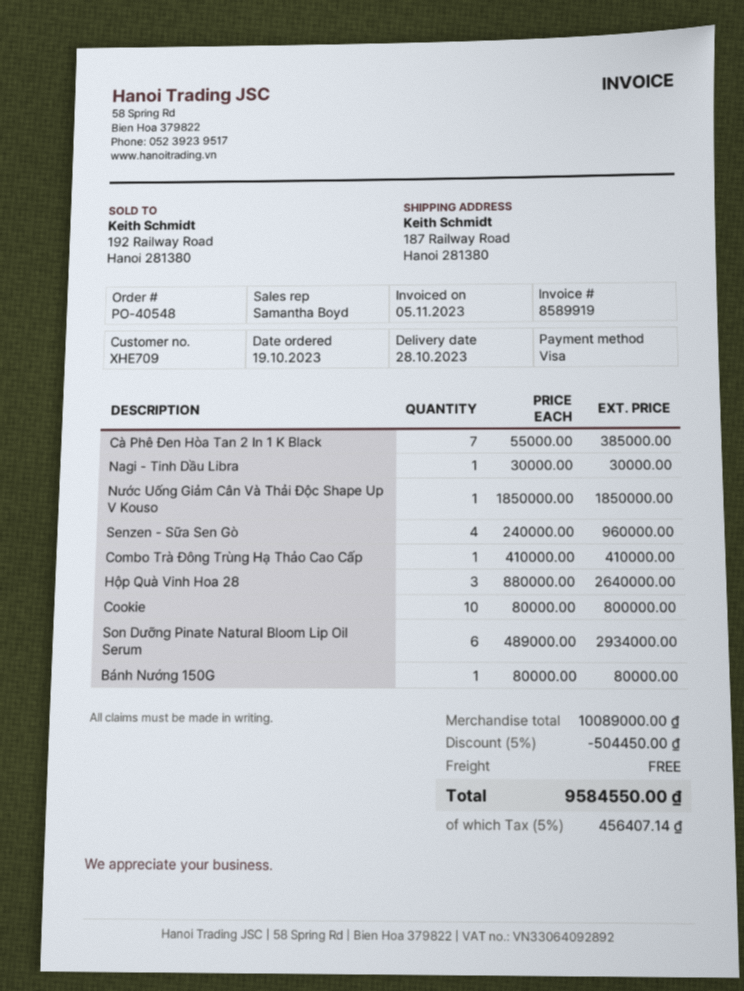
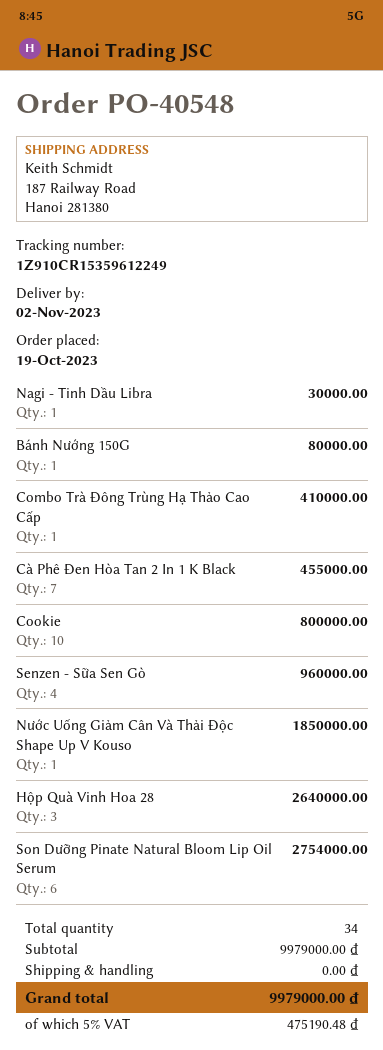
delivery date: 2023-10-28 -> 2023-11-02
Cà Phê Đen Hòa Tan 2 In 1 K Black: 7 for 385000.00 -> 7 for 455000.00
Son Dưỡng Pinate Natural Bloom Lip Oil Serum: 6 for 2934000.00 -> 6 for 2754000.00
subtotal: 10089000.00 -> 9979000.00
discount: 5% = 504450.00 -> none
tax: 5% = 456407.14 -> 5% = 475190.48
total: 9584550.00 -> 9979000.00

